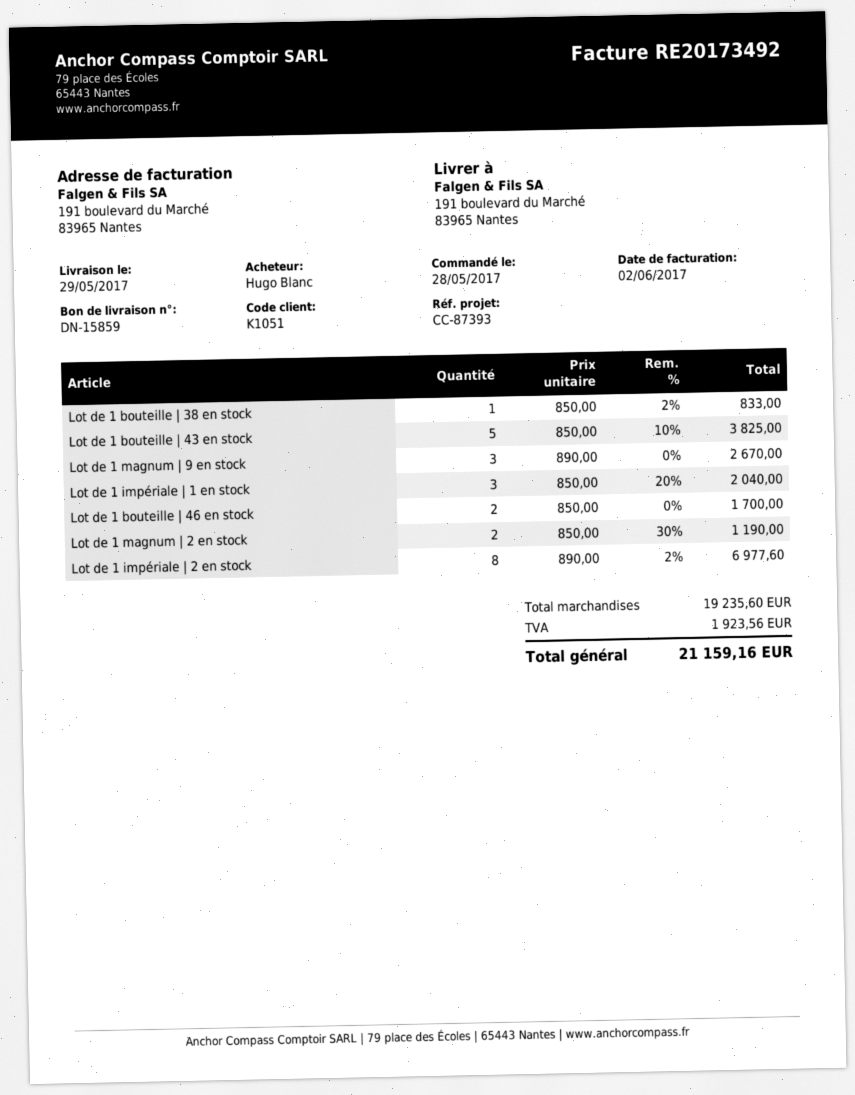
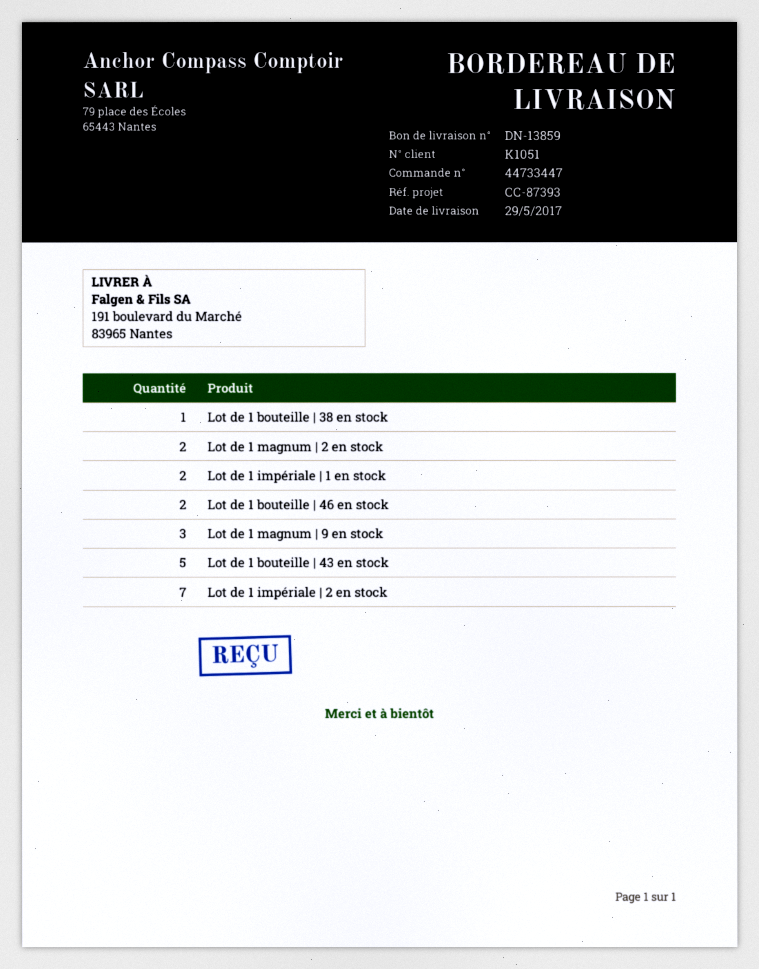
delivery note number: DN-15859 -> DN-13859
Lot de 1 impériale | 1 en stock: 3 -> 2
Lot de 1 impériale | 2 en stock: 8 -> 7

